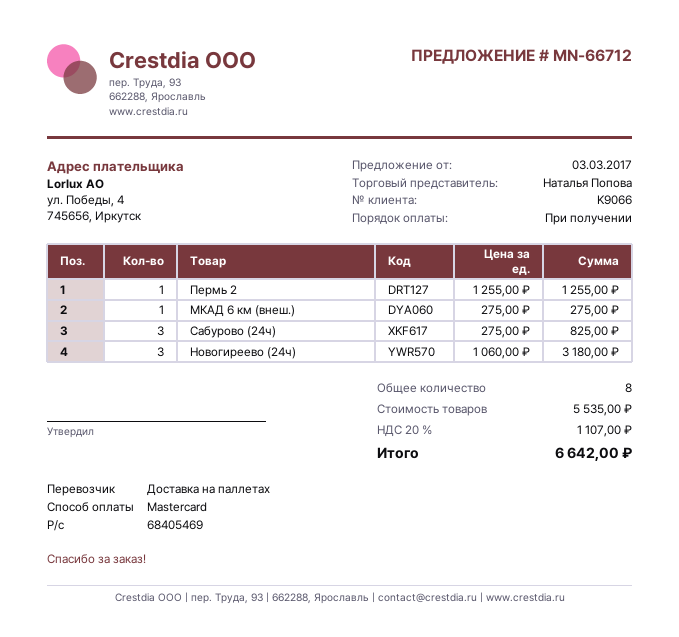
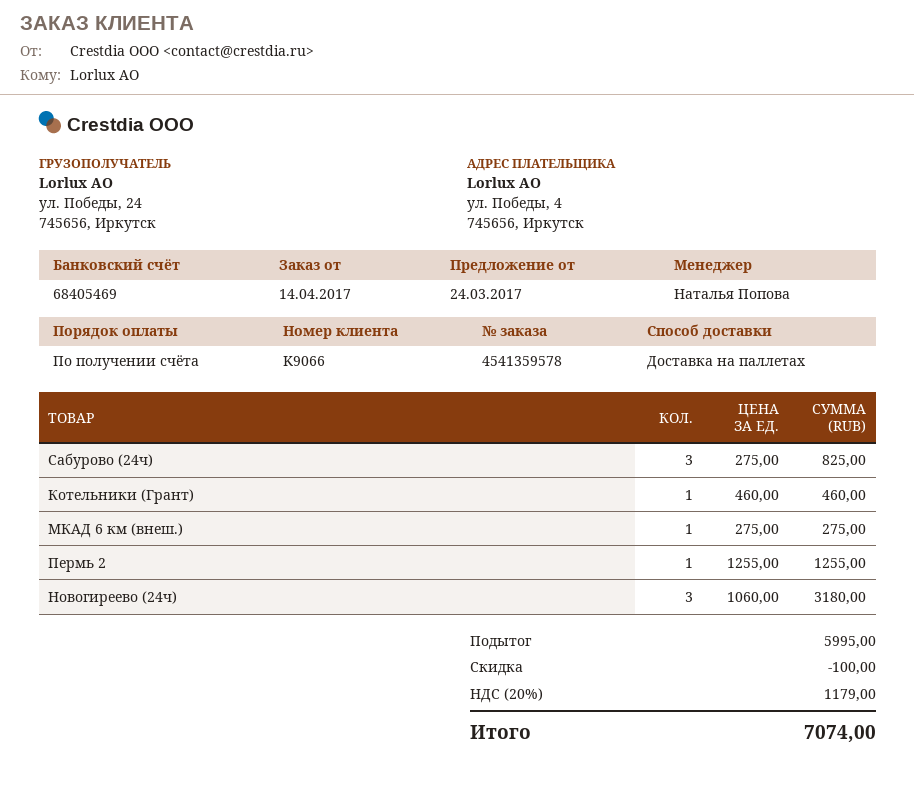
quote date: 2017-03-03 -> 2017-03-24
Котельники (Грант): none -> 1 x 460.00 = 460.00
subtotal: 5535.00 -> 5995.00
discount: none -> 100.00
tax: 20% = 1107.00 -> 20% = 1179.00
total: 6642.00 -> 7074.00

